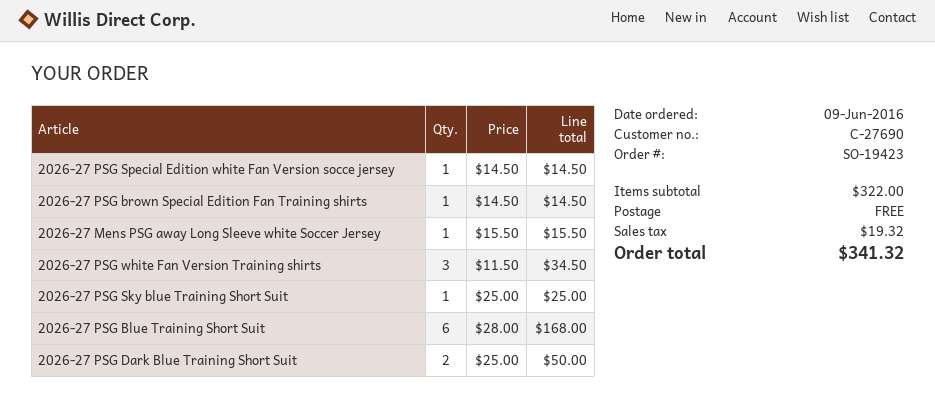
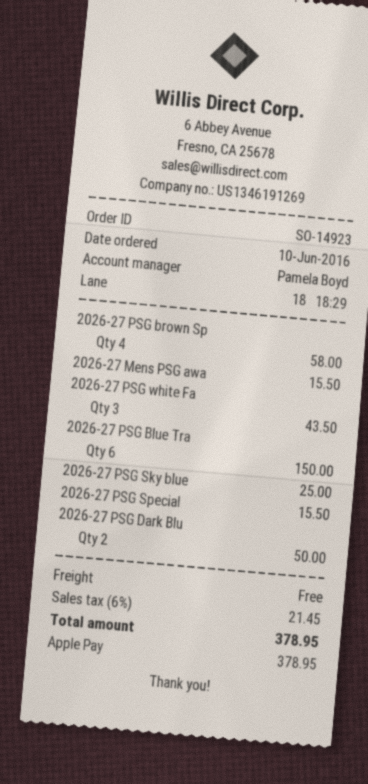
order number: SO-19423 -> SO-14923
order date: 2016-06-09 -> 2016-06-10
2026-27 PSG Special Edition white Fan Version socce jersey: 1 for 14.50 -> 1 for 15.50
2026-27 PSG brown Special Edition Fan Training shirts: 1 for 14.50 -> 4 for 58.00
2026-27 PSG white Fan Version Training shirts: 3 for 34.50 -> 3 for 43.50
2026-27 PSG Blue Training Short Suit: 6 for 168.00 -> 6 for 150.00
tax: 19.32 -> 21.45
total: 341.32 -> 378.95

